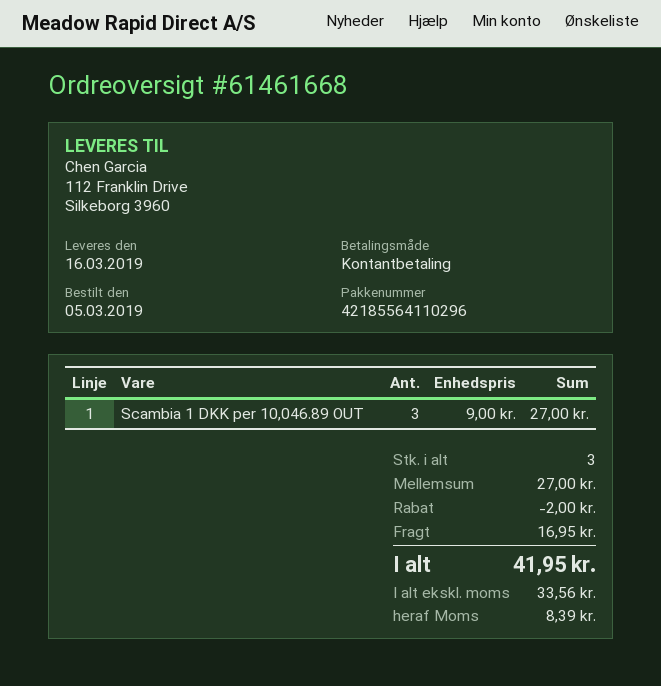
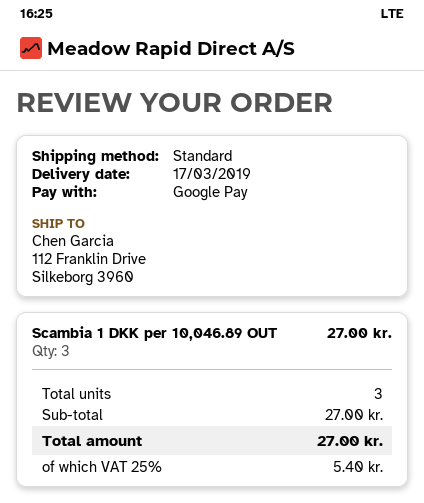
delivery date: 2019-03-16 -> 2019-03-17
payment method: cash -> Google Pay
discount: 2.00 -> none
shipping: 16.95 -> none
tax: 8.39 -> 5.40
total: 41.95 -> 27.00

